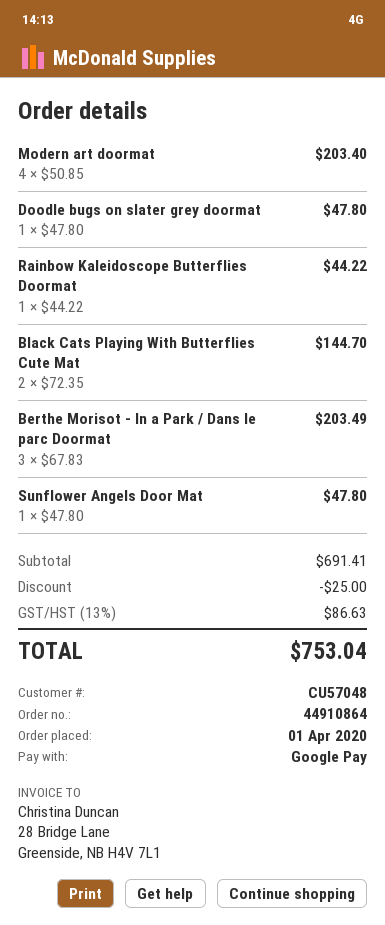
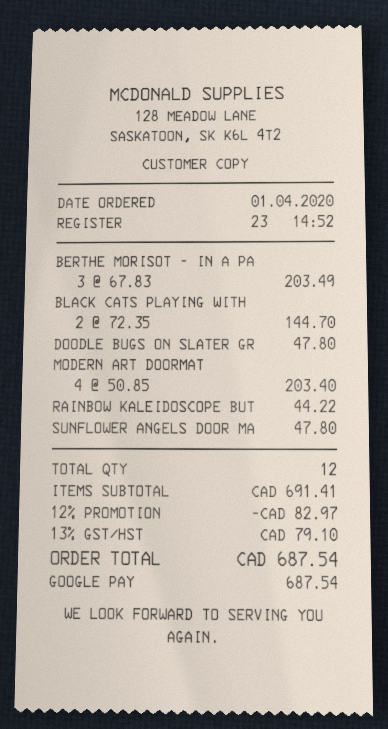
discount: 25.00 -> 82.97
tax: 13% = 86.63 -> 13% = 79.10
total: 753.04 -> 687.54

